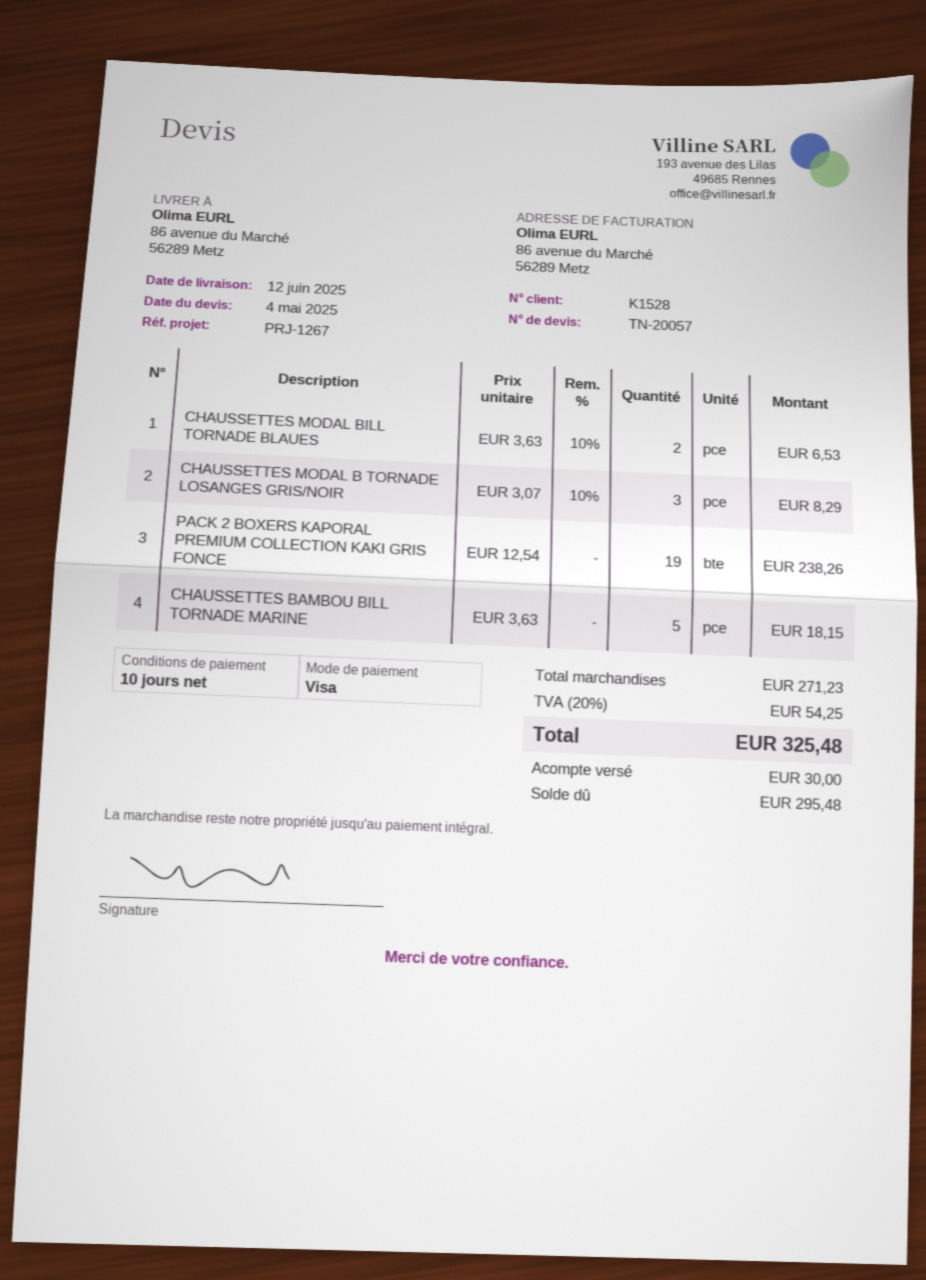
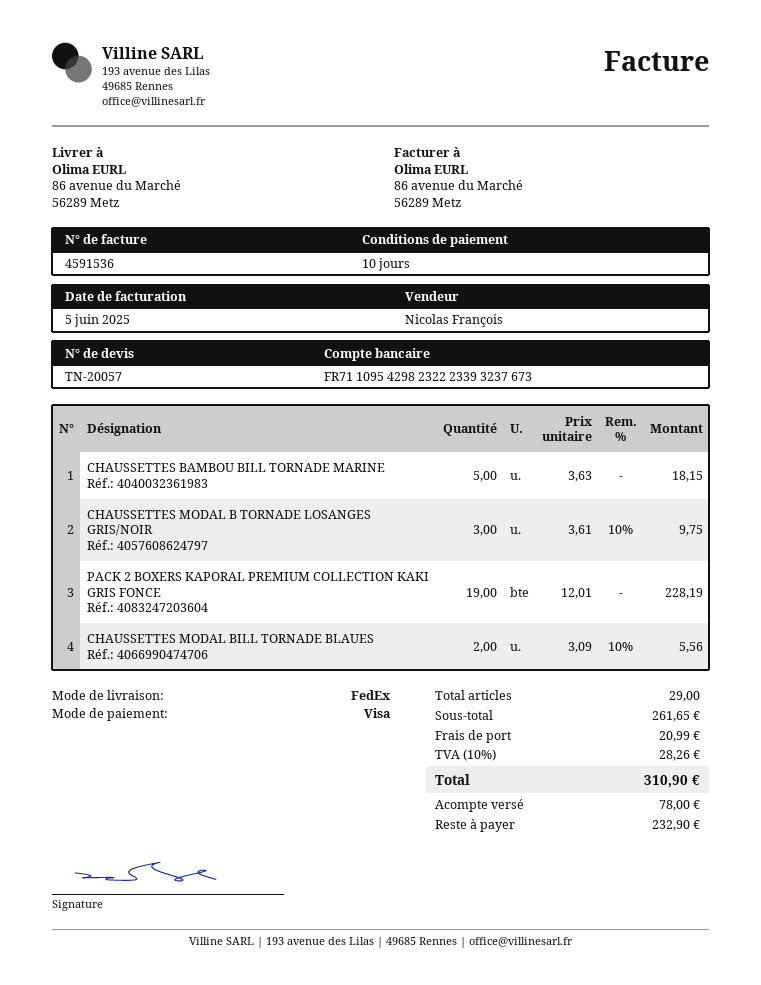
CHAUSSETTES MODAL BILL TORNADE BLAUES: 2 x 3.63 - 10% = 6.53 -> 2 x 3.09 - 10% = 5.56
CHAUSSETTES MODAL B TORNADE LOSANGES GRIS/NOIR: 3 x 3.07 - 10% = 8.29 -> 3 x 3.61 - 10% = 9.75
PACK 2 BOXERS KAPORAL PREMIUM COLLECTION KAKI GRIS FONCE: 19 x 12.54 = 238.26 -> 19 x 12.01 = 228.19
subtotal: 271.23 -> 261.65
shipping: none -> 20.99
tax: 20% = 54.25 -> 10% = 28.26
total: 325.48 -> 310.90
deposit: 30.00 -> 78.00
balance: 295.48 -> 232.90

